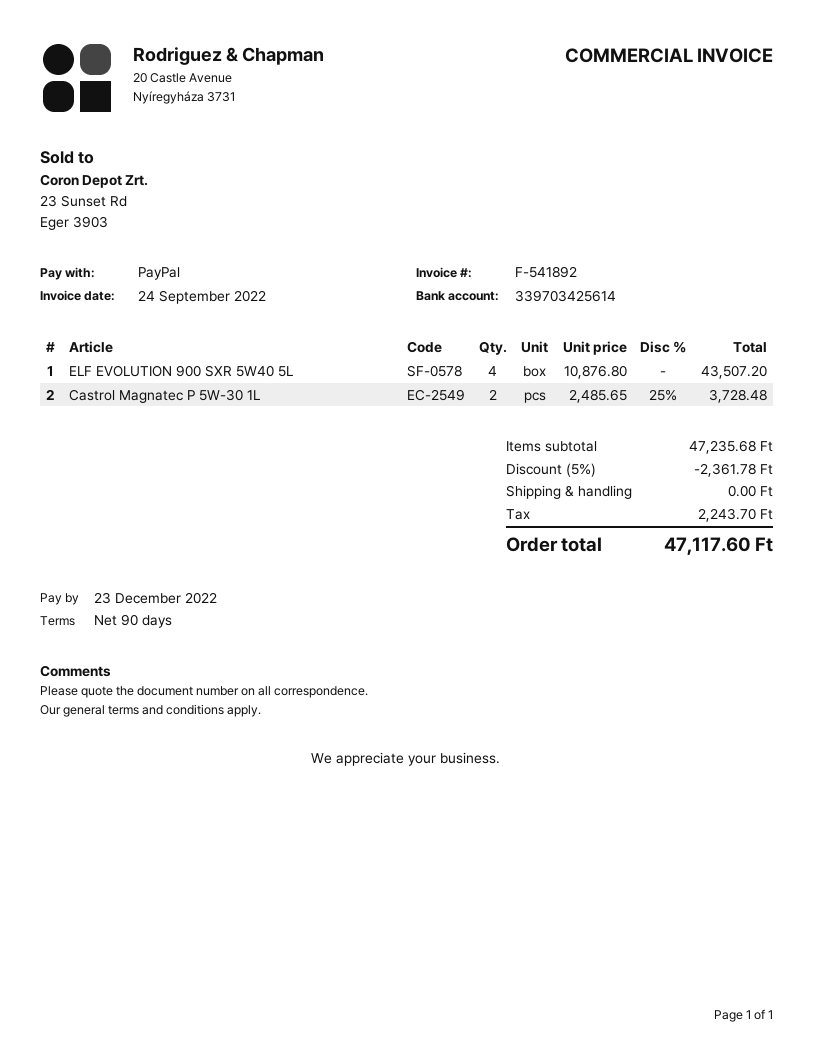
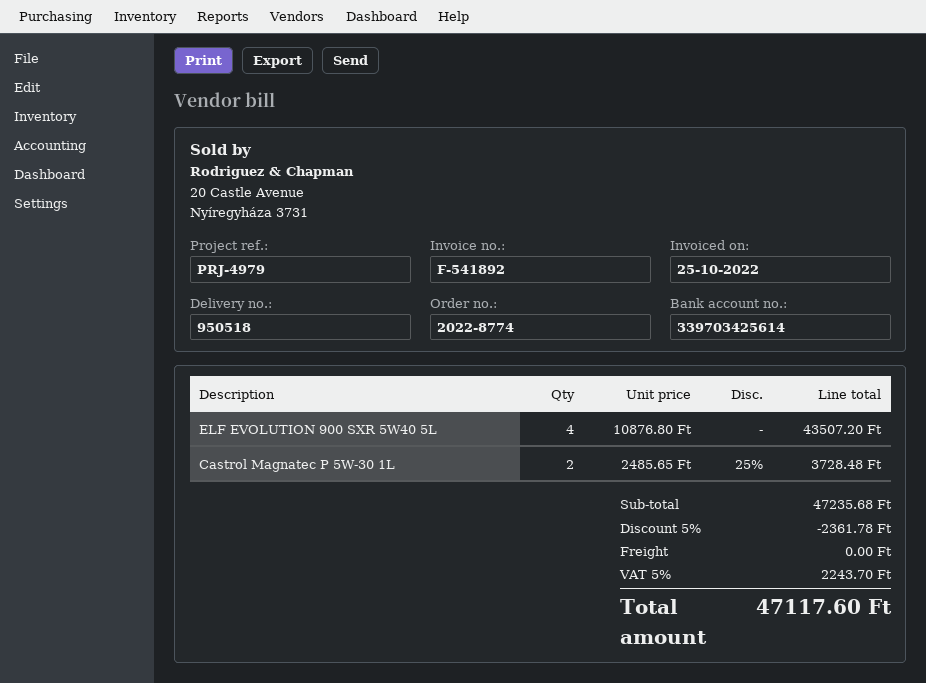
invoice date: 2022-09-24 -> 2022-10-25

